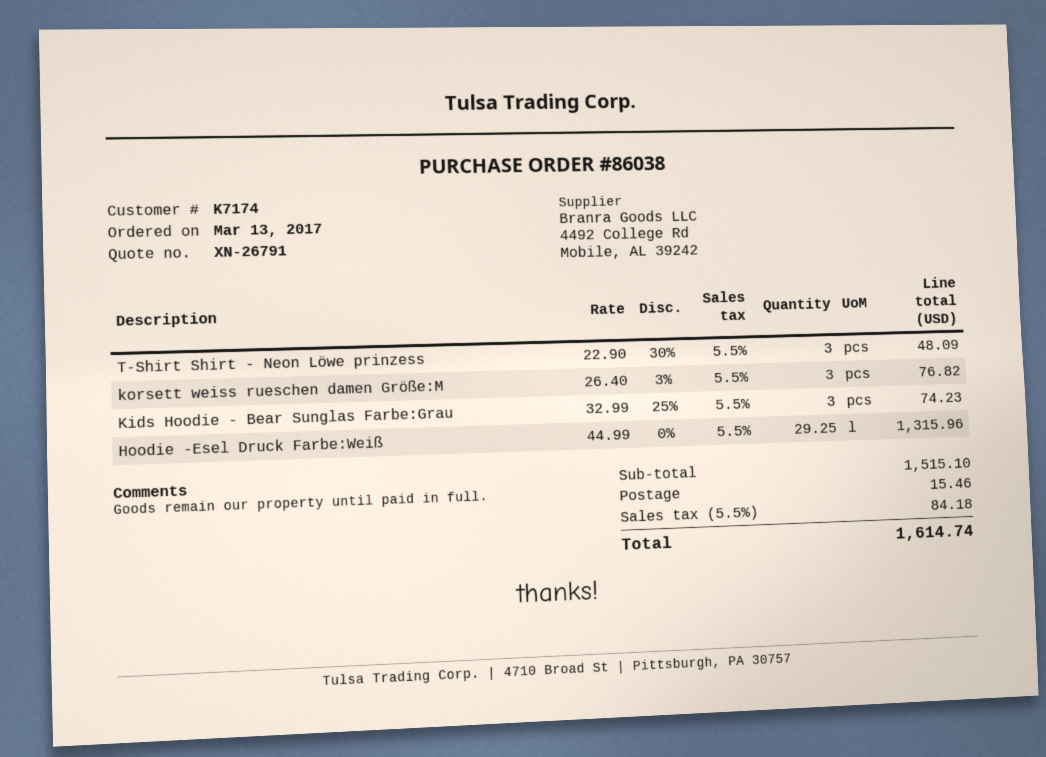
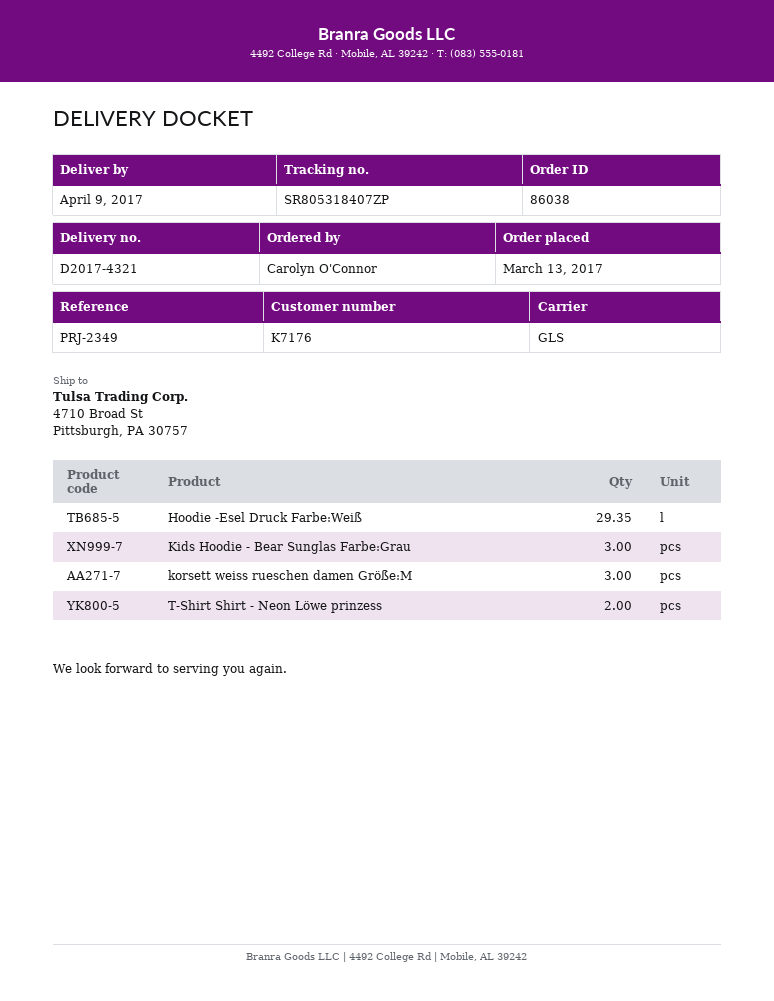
customer number: K7174 -> K7176
T-Shirt Shirt - Neon Löwe prinzess: 3 -> 2
Hoodie -Esel Druck Farbe:Weiß: 29.25 -> 29.35

